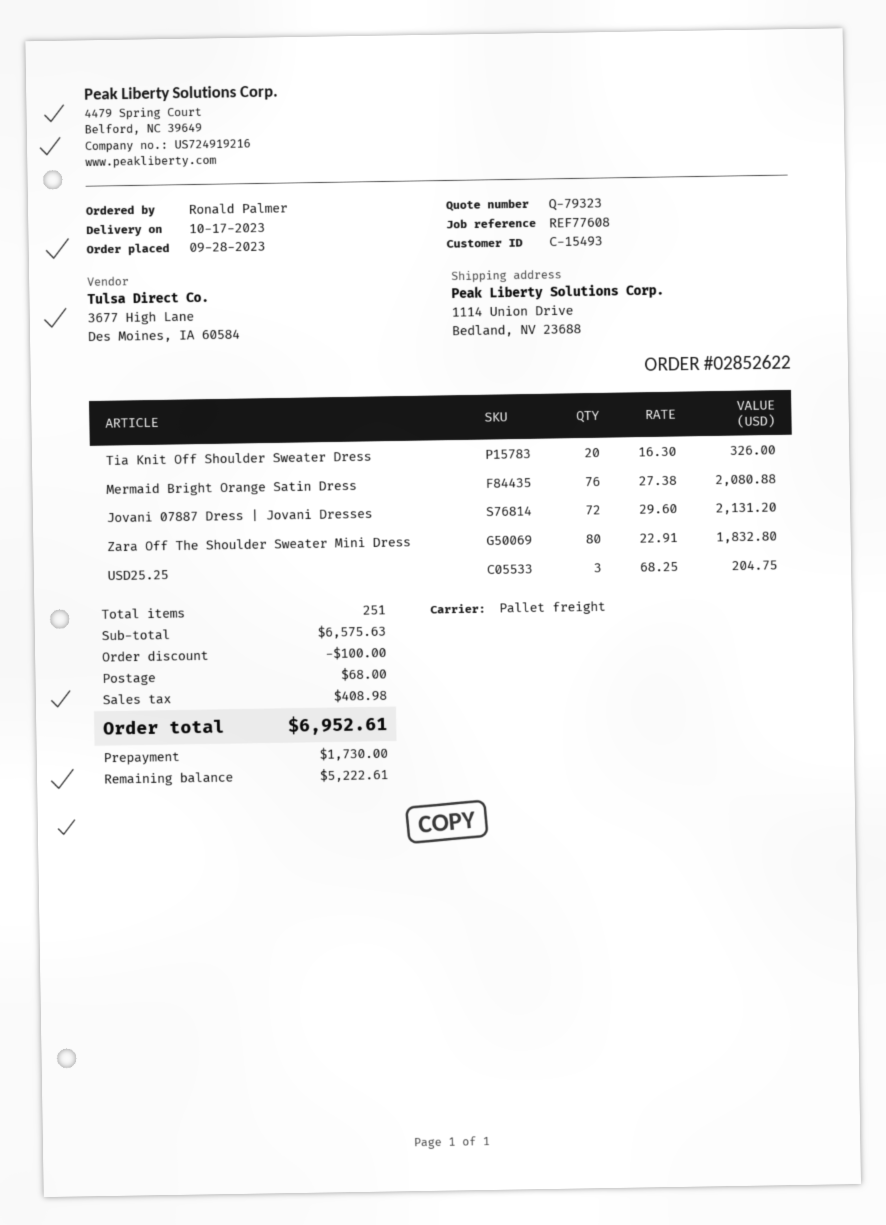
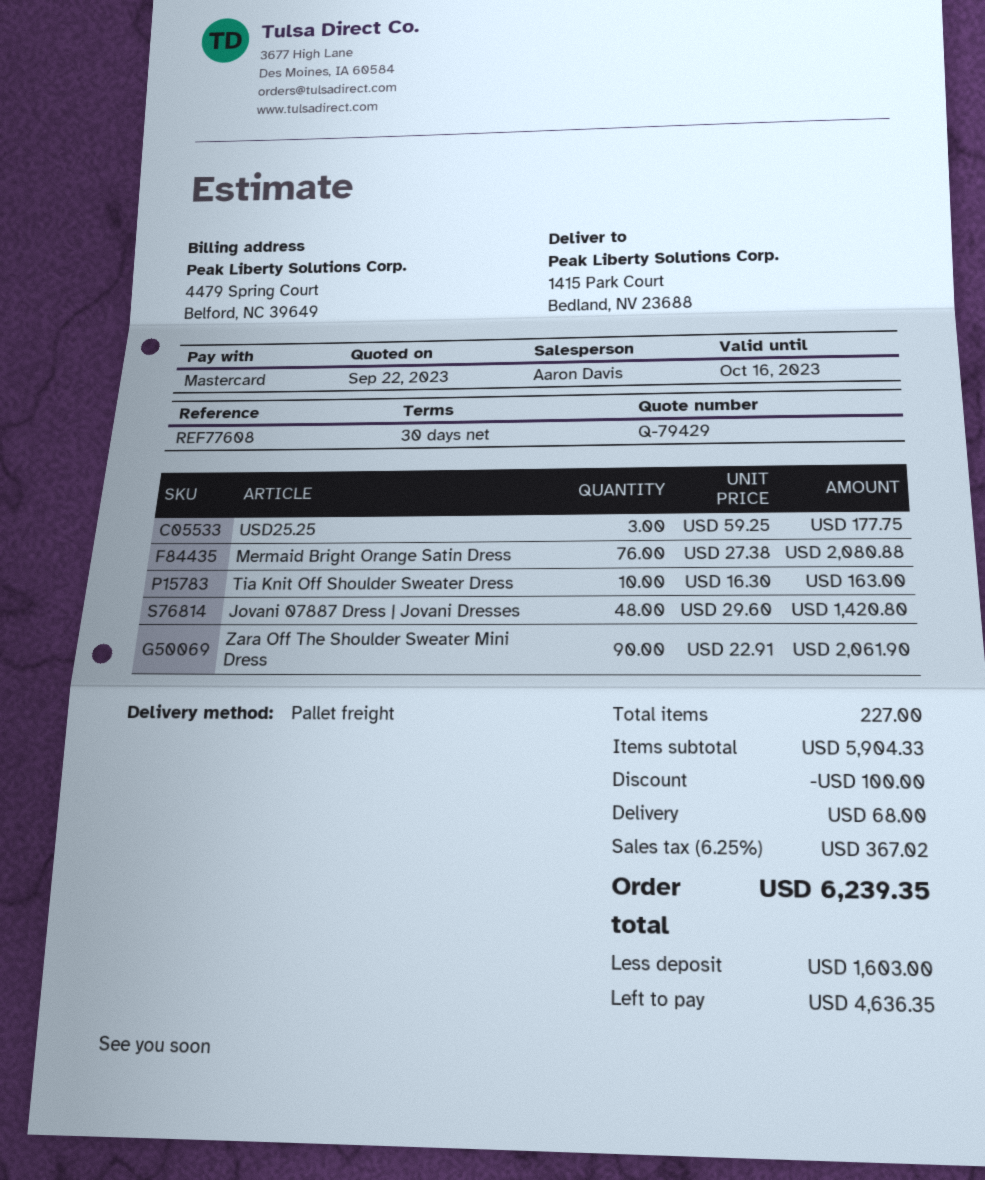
quote number: Q-79323 -> Q-79429
ship to: 1114 Union Drive, Bedland, NV 23688 -> 1415 Park Court, Bedland, NV 23688
Tia Knit Off Shoulder Sweater Dress: 20 x 16.30 = 326.00 -> 10 x 16.30 = 163.00
Jovani 07887 Dress | Jovani Dresses: 72 x 29.60 = 2131.20 -> 48 x 29.60 = 1420.80
Zara Off The Shoulder Sweater Mini Dress: 80 x 22.91 = 1832.80 -> 90 x 22.91 = 2061.90
USD25.25: 3 x 68.25 = 204.75 -> 3 x 59.25 = 177.75
total quantity: 251 -> 227
subtotal: 6575.63 -> 5904.33
tax: 408.98 -> 367.02
total: 6952.61 -> 6239.35
deposit: 1730.00 -> 1603.00
balance: 5222.61 -> 4636.35

